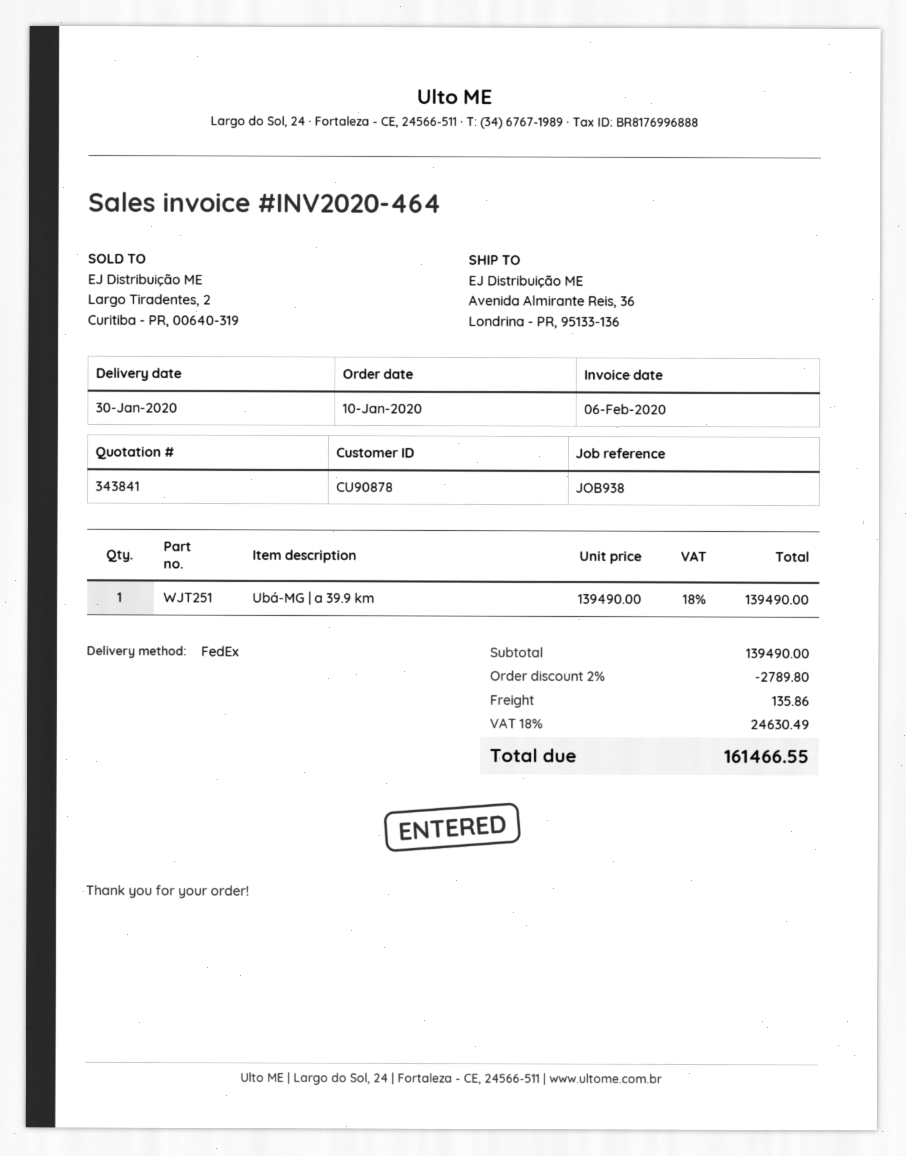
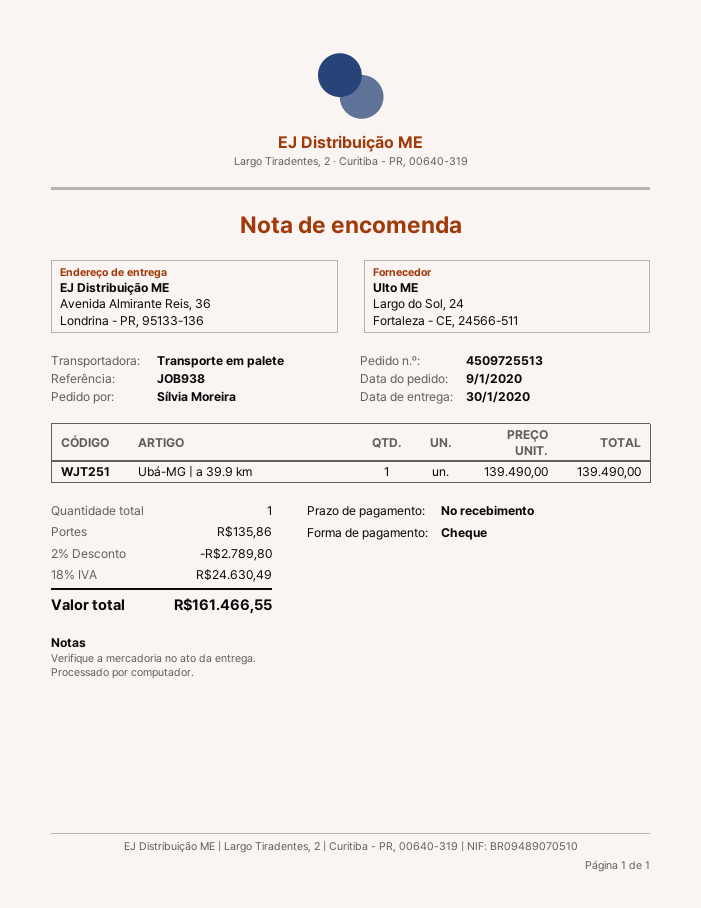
order date: 2020-01-10 -> 2020-01-09
shipping method: FedEx -> pallet freight

